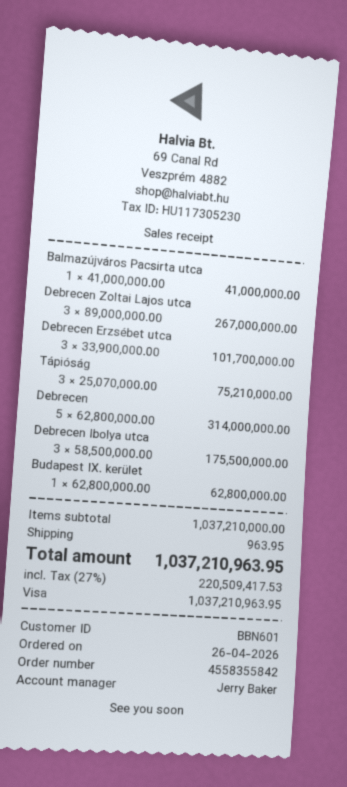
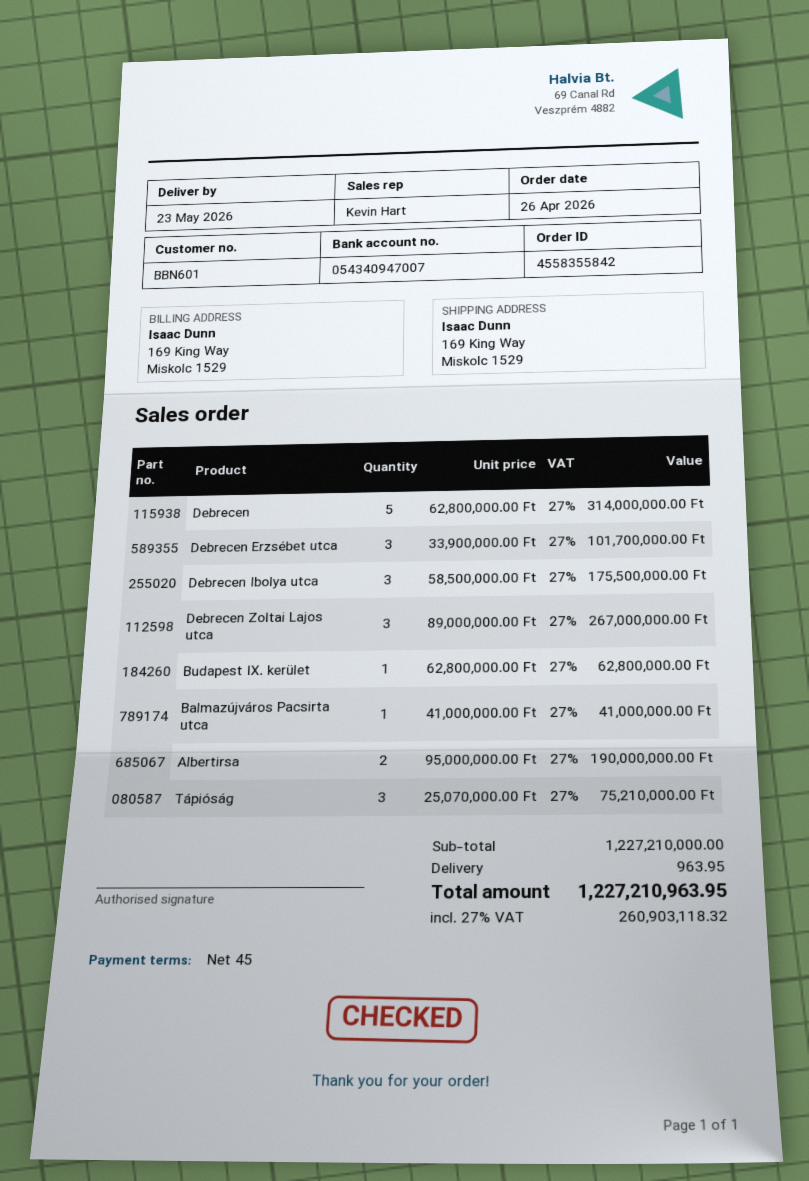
sales rep: Jerry Baker -> Kevin Hart
Albertirsa: none -> 2 x 95000000.00 = 190000000.00
subtotal: 1037210000.00 -> 1227210000.00
tax: 27% = 220509417.53 -> 27% = 260903118.32
total: 1037210963.95 -> 1227210963.95

